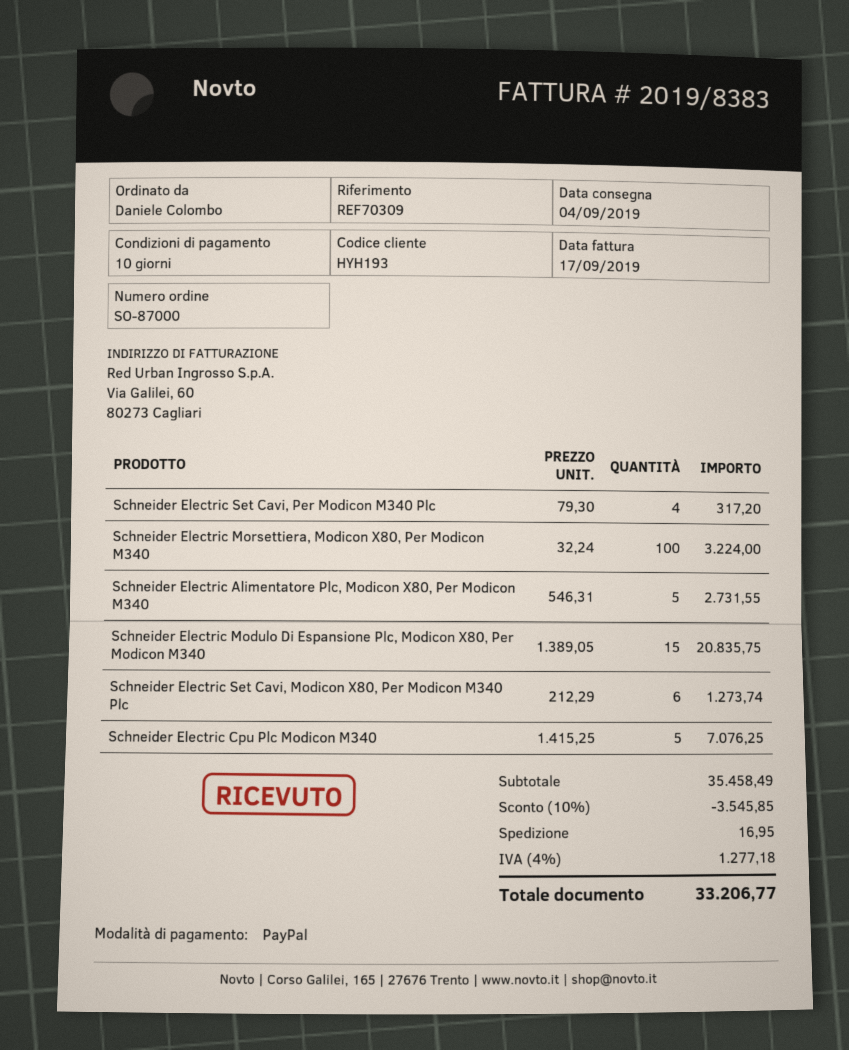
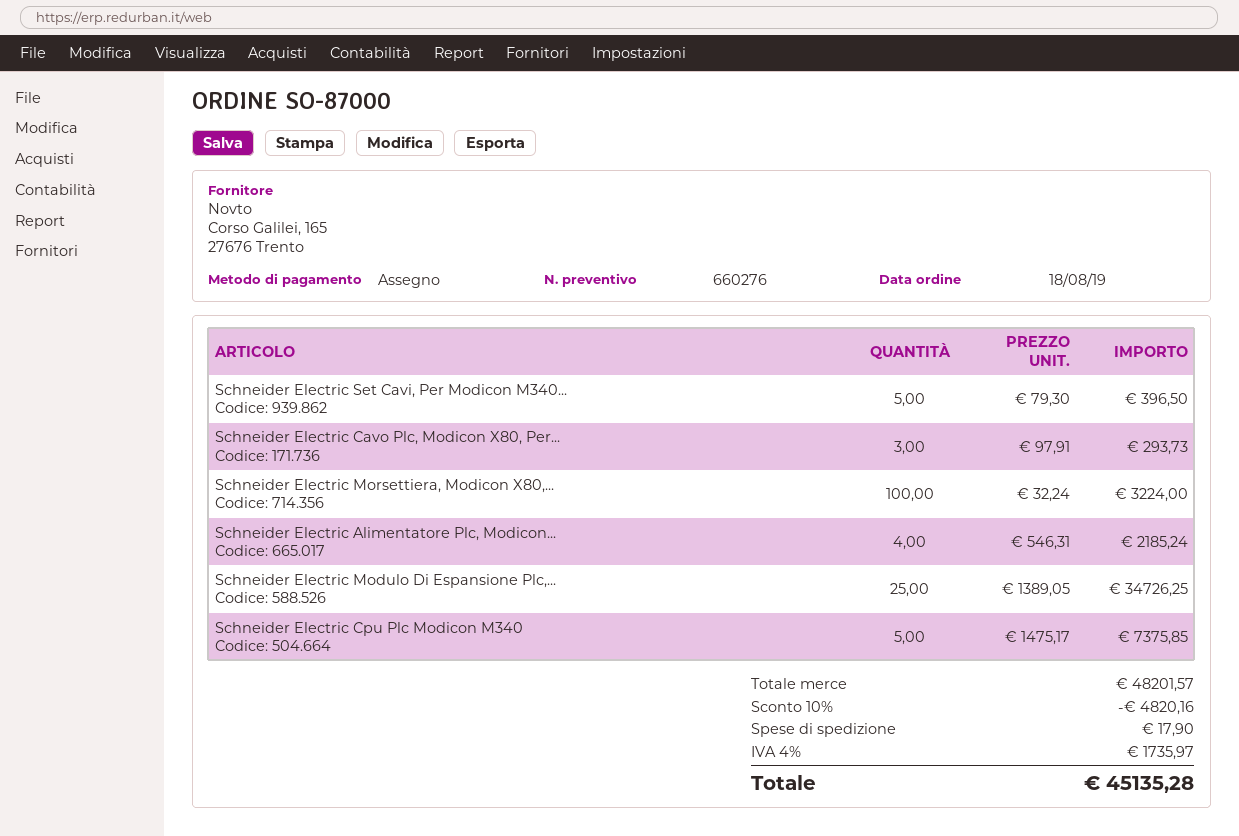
payment method: PayPal -> cheque
Schneider Electric Set Cavi, Per Modicon M340 Plc: 4 x 79.30 = 317.20 -> 5 x 79.30 = 396.50
Schneider Electric Alimentatore Plc, Modicon X80, Per Modicon M340: 5 x 546.31 = 2731.55 -> 4 x 546.31 = 2185.24
Schneider Electric Modulo Di Espansione Plc, Modicon X80, Per Modicon M340: 15 x 1389.05 = 20835.75 -> 25 x 1389.05 = 34726.25
Schneider Electric Set Cavi, Modicon X80, Per Modicon M340 Plc: 6 x 212.29 = 1273.74 -> none
Schneider Electric Cpu Plc Modicon M340: 5 x 1415.25 = 7076.25 -> 5 x 1475.17 = 7375.85
Schneider Electric Cavo Plc, Modicon X80, Per...: none -> 3 x 97.91 = 293.73
subtotal: 35458.49 -> 48201.57
discount: 10% = 3545.85 -> 10% = 4820.16
shipping: 16.95 -> 17.90
tax: 4% = 1277.18 -> 4% = 1735.97
total: 33206.77 -> 45135.28

